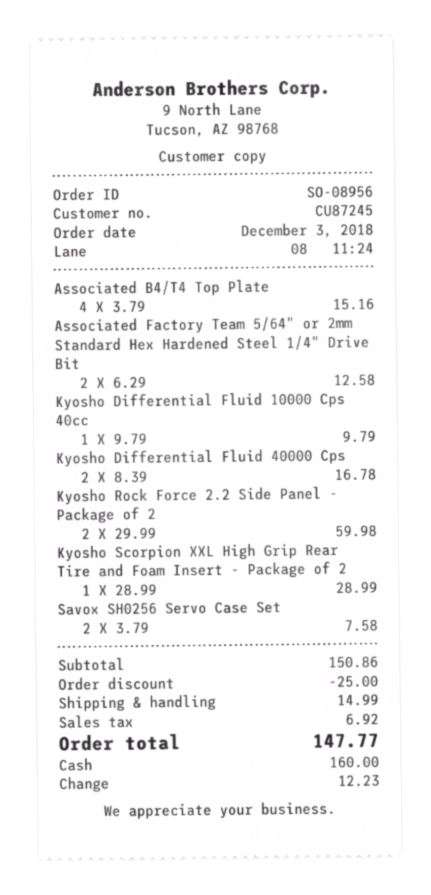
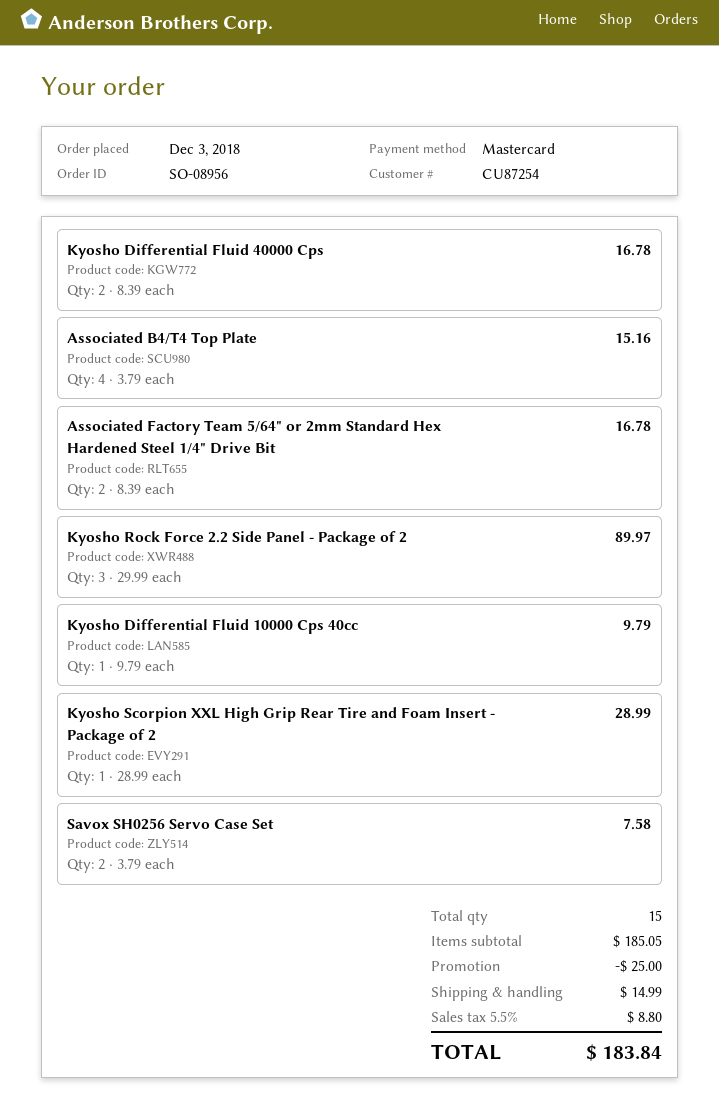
customer number: CU87245 -> CU87254
payment method: cash -> Mastercard
Associated Factory Team 5/64" or 2mm Standard Hex Hardened Steel 1/4" Drive Bit: 2 x 6.29 = 12.58 -> 2 x 8.39 = 16.78
Kyosho Rock Force 2.2 Side Panel - Package of 2: 2 x 29.99 = 59.98 -> 3 x 29.99 = 89.97
subtotal: 150.86 -> 185.05
tax: 6.92 -> 8.80
total: 147.77 -> 183.84

